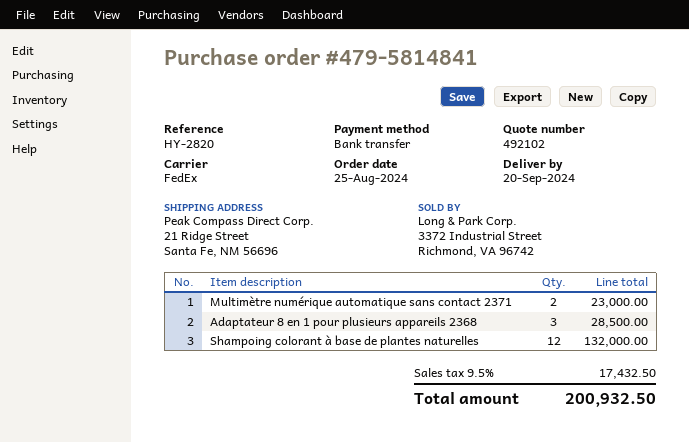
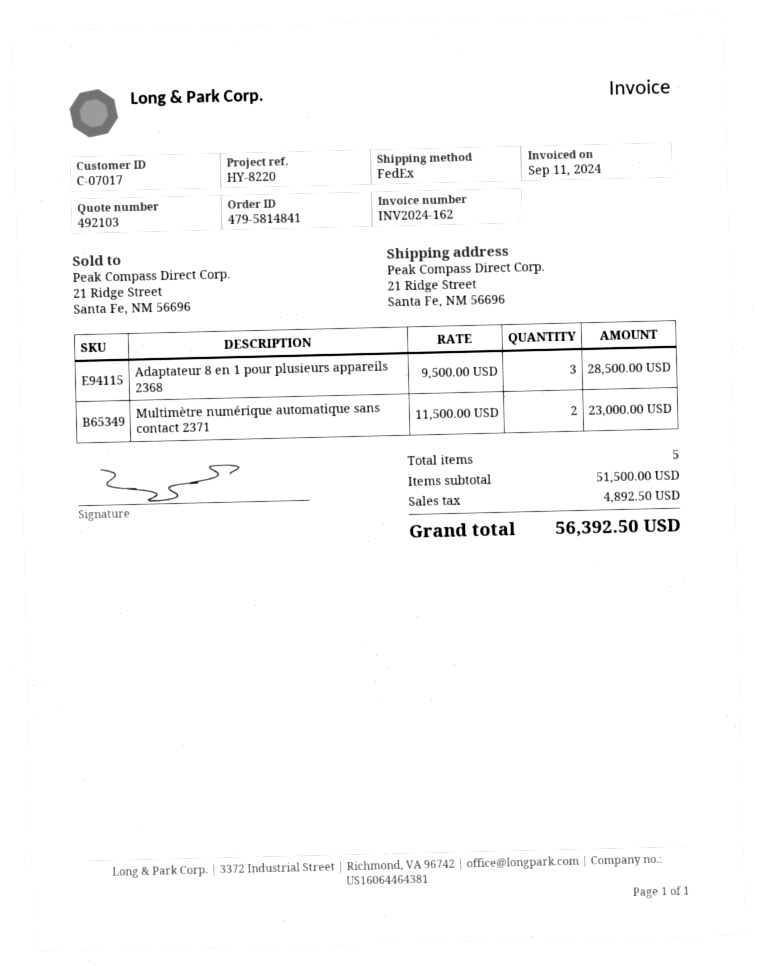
quote number: 492102 -> 492103
reference: HY-2820 -> HY-8220
Shampoing colorant à base de plantes naturelles: 12 for 132000.00 -> none
tax: 17432.50 -> 4892.50
total: 200932.50 -> 56392.50

